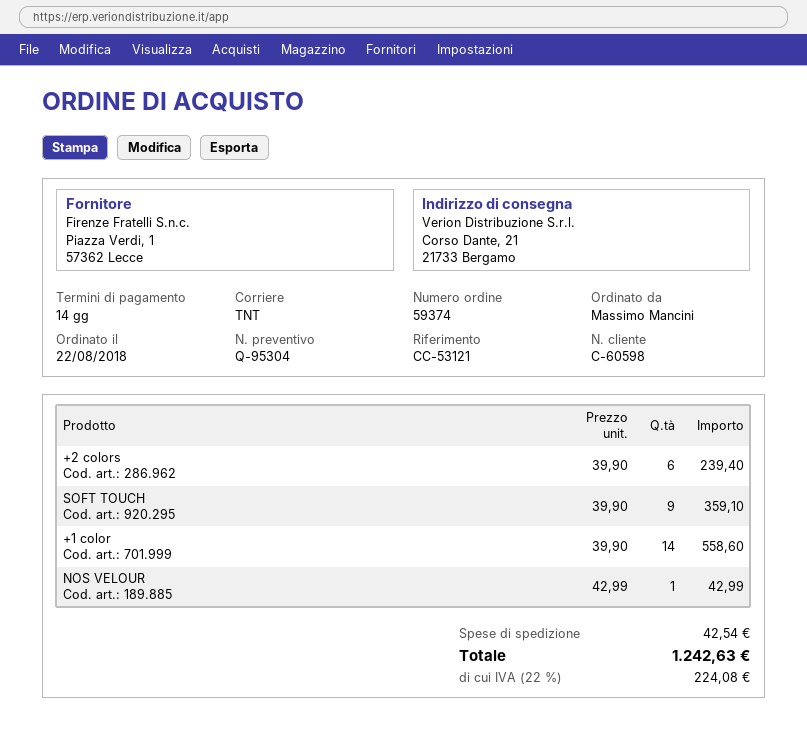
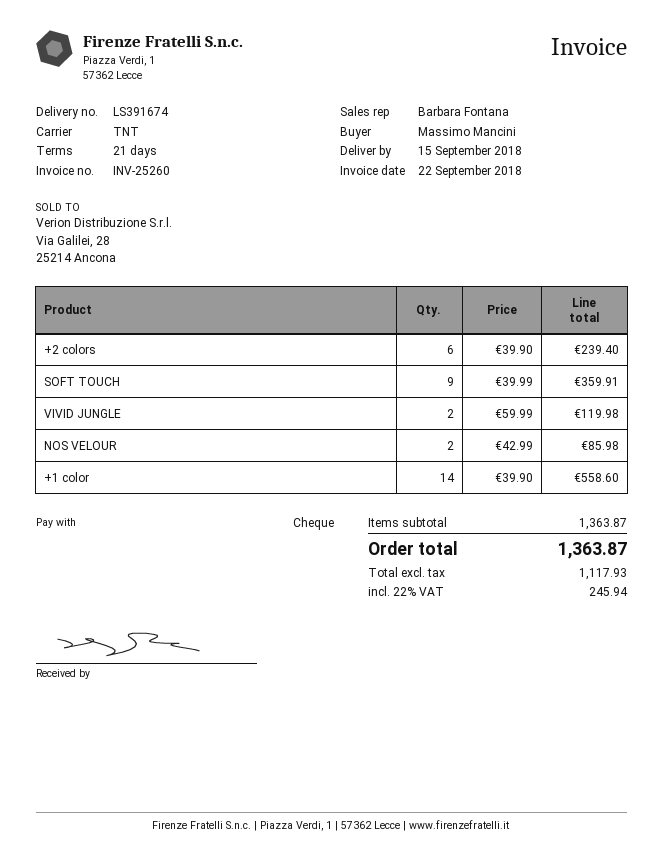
payment terms: 14 days -> 21 days
SOFT TOUCH: 9 x 39.90 = 359.10 -> 9 x 39.99 = 359.91
NOS VELOUR: 1 x 42.99 = 42.99 -> 2 x 42.99 = 85.98
VIVID JUNGLE: none -> 2 x 59.99 = 119.98
shipping: 42.54 -> none
tax: 22% = 224.08 -> 22% = 245.94
total: 1242.63 -> 1363.87

